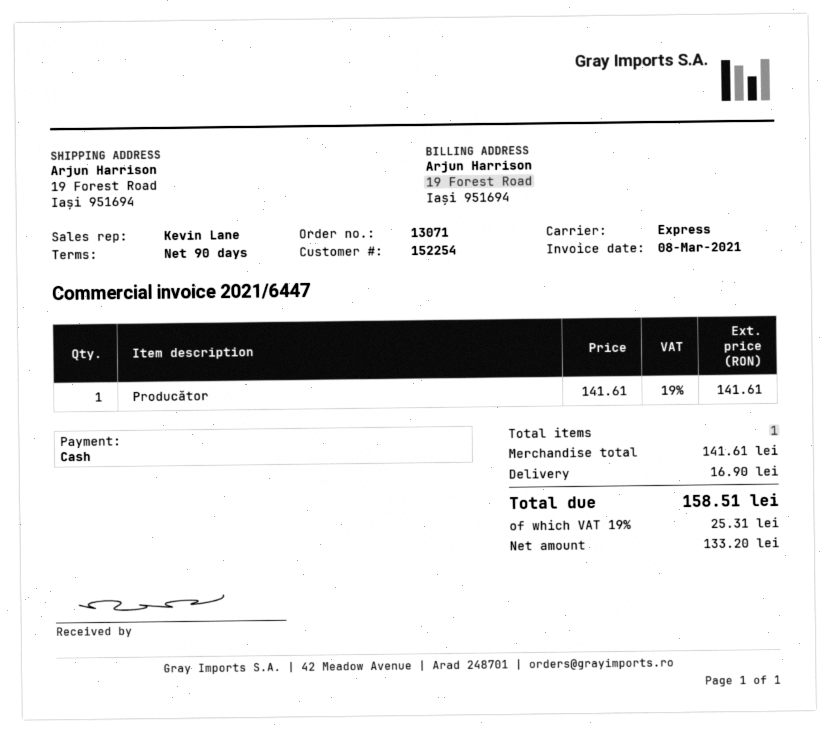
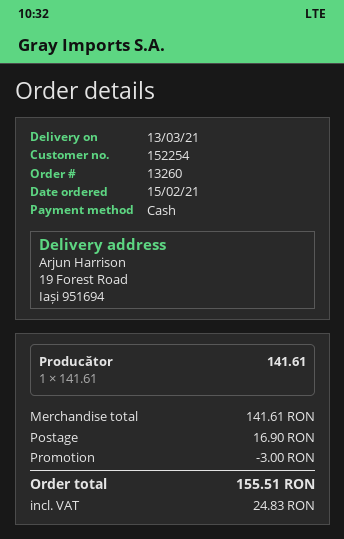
order number: 13071 -> 13260
discount: none -> 3.00
tax: 25.31 -> 24.83
total: 158.51 -> 155.51

